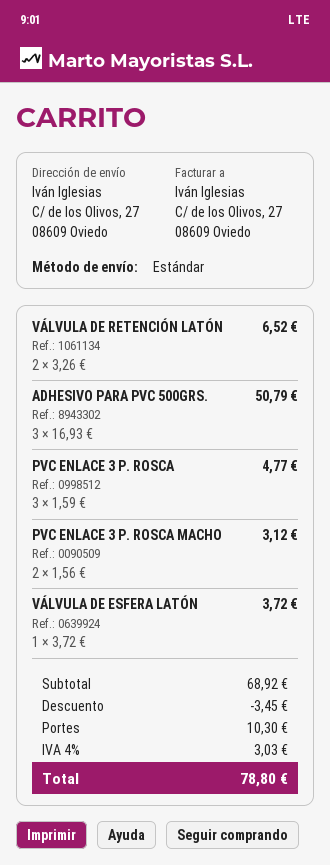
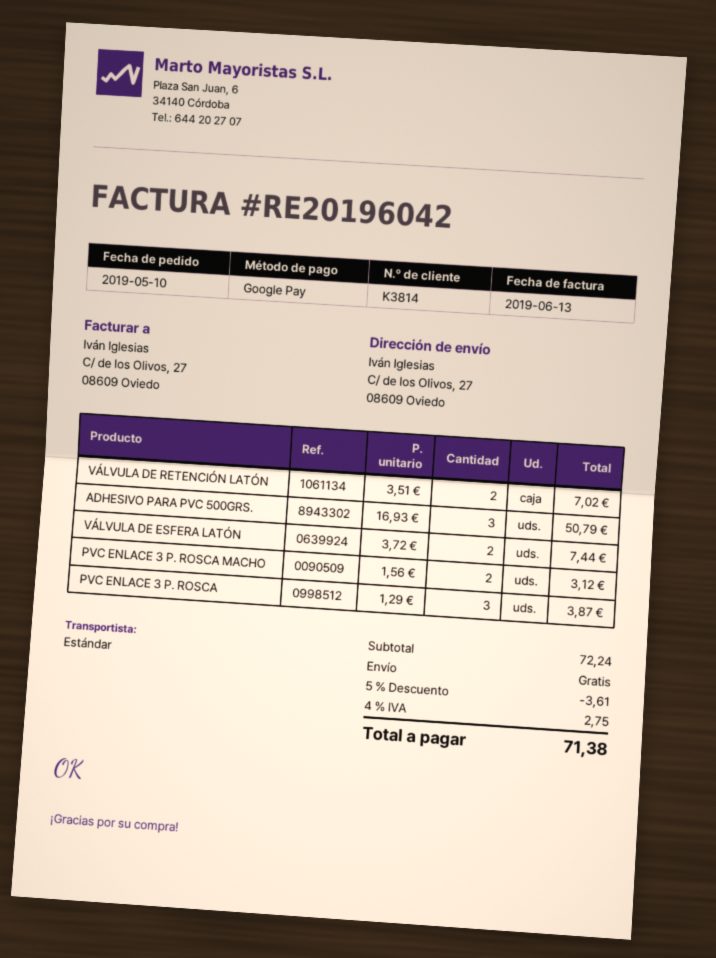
VÁLVULA DE RETENCIÓN LATÓN: 2 x 3.26 = 6.52 -> 2 x 3.51 = 7.02
PVC ENLACE 3 P. ROSCA: 3 x 1.59 = 4.77 -> 3 x 1.29 = 3.87
VÁLVULA DE ESFERA LATÓN: 1 x 3.72 = 3.72 -> 2 x 3.72 = 7.44
subtotal: 68.92 -> 72.24
discount: 3.45 -> 3.61
shipping: 10.30 -> 0.00
tax: 4% = 3.03 -> 4% = 2.75
total: 78.80 -> 71.38

